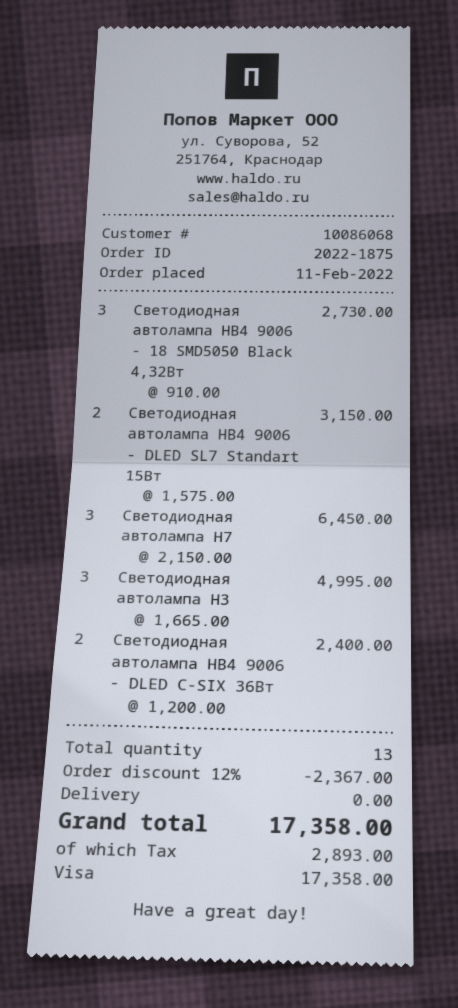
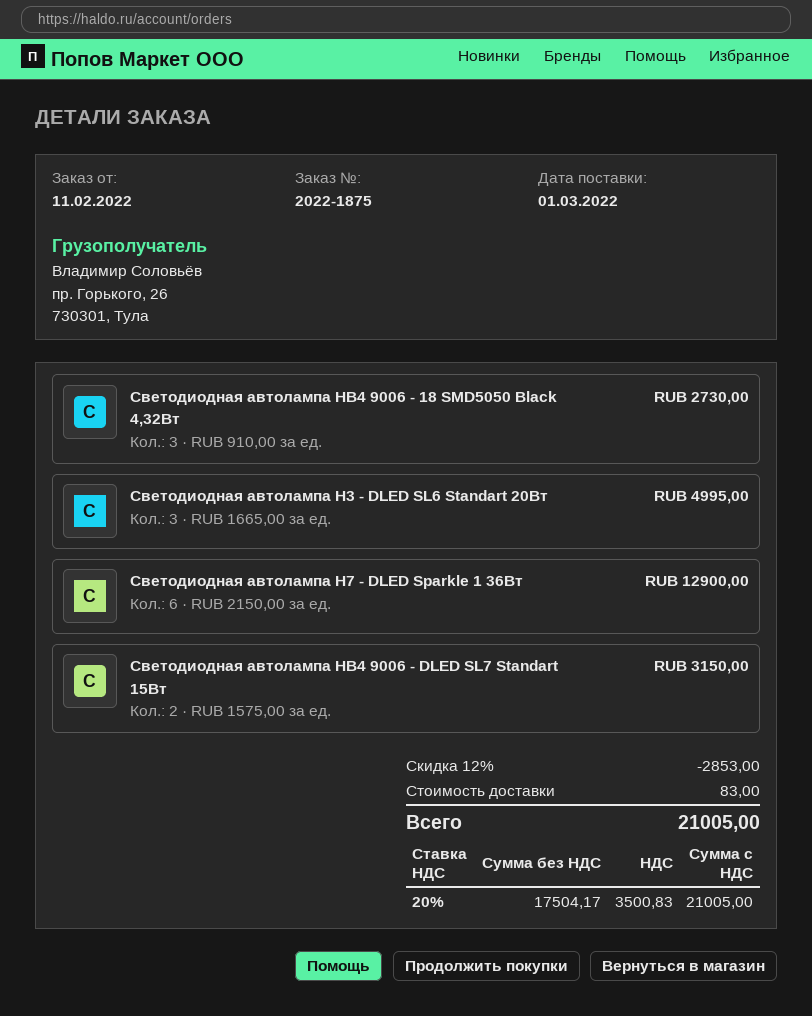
Светодиодная автолампа Н7: 3 x 2150.00 = 6450.00 -> 6 x 2150.00 = 12900.00
Светодиодная автолампа HB4 9006 - DLED C-SIX 36Вт: 2 x 1200.00 = 2400.00 -> none
discount: 12% = 2367.00 -> 12% = 2853.00
shipping: 0.00 -> 83.00
tax: 2893.00 -> 3500.83
total: 17358.00 -> 21005.00

